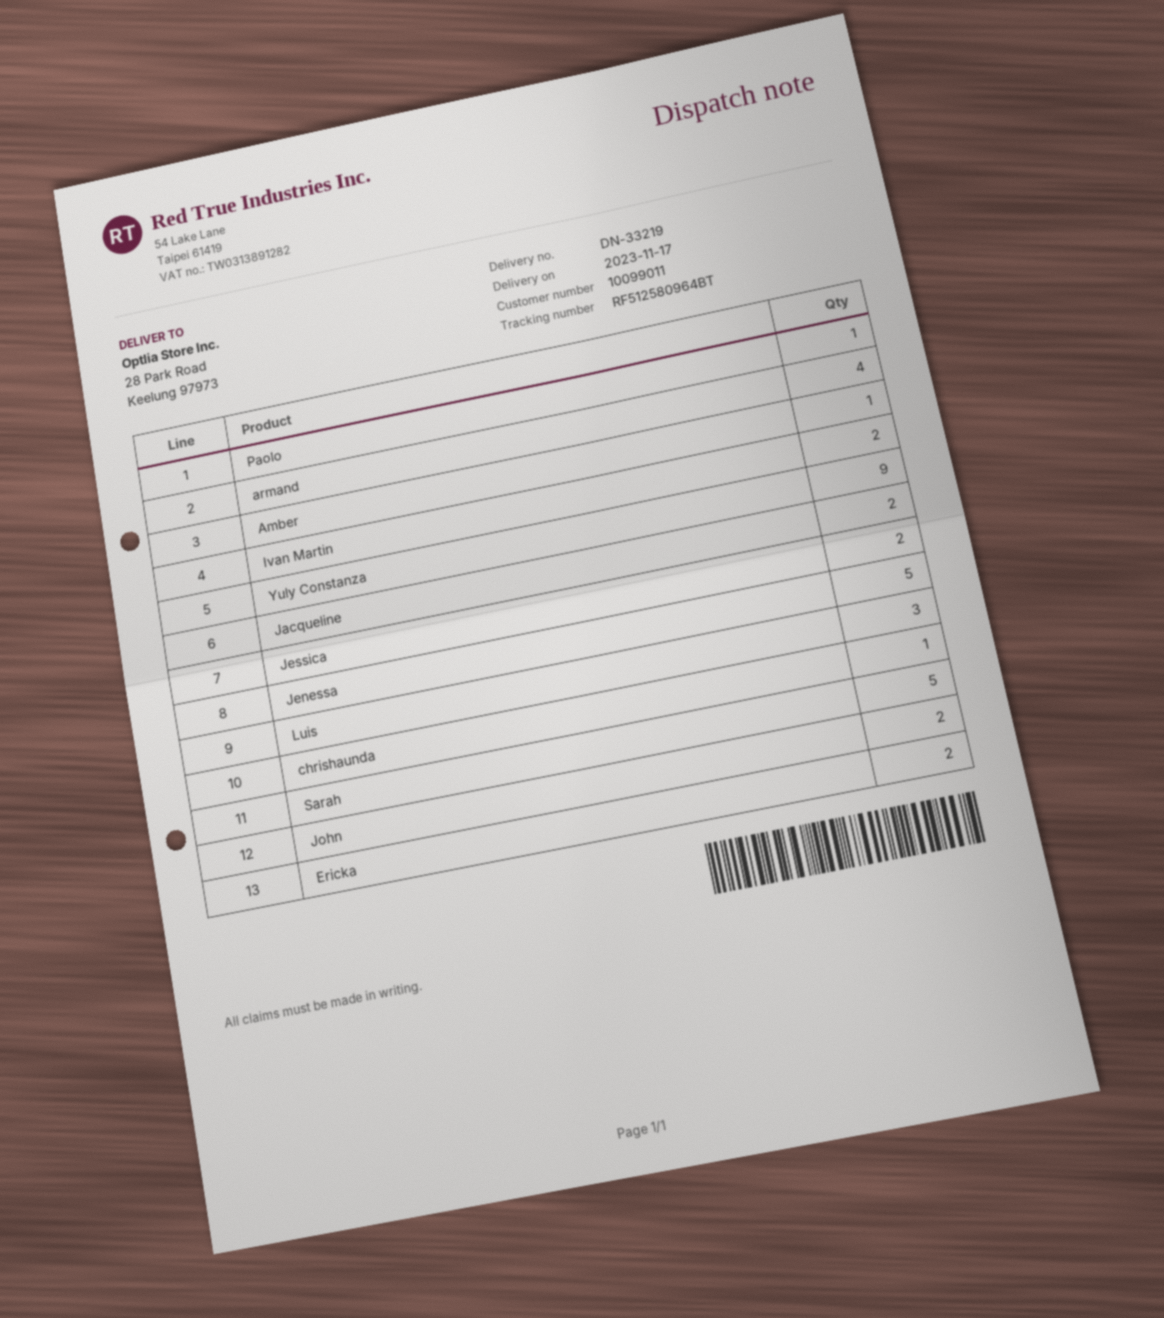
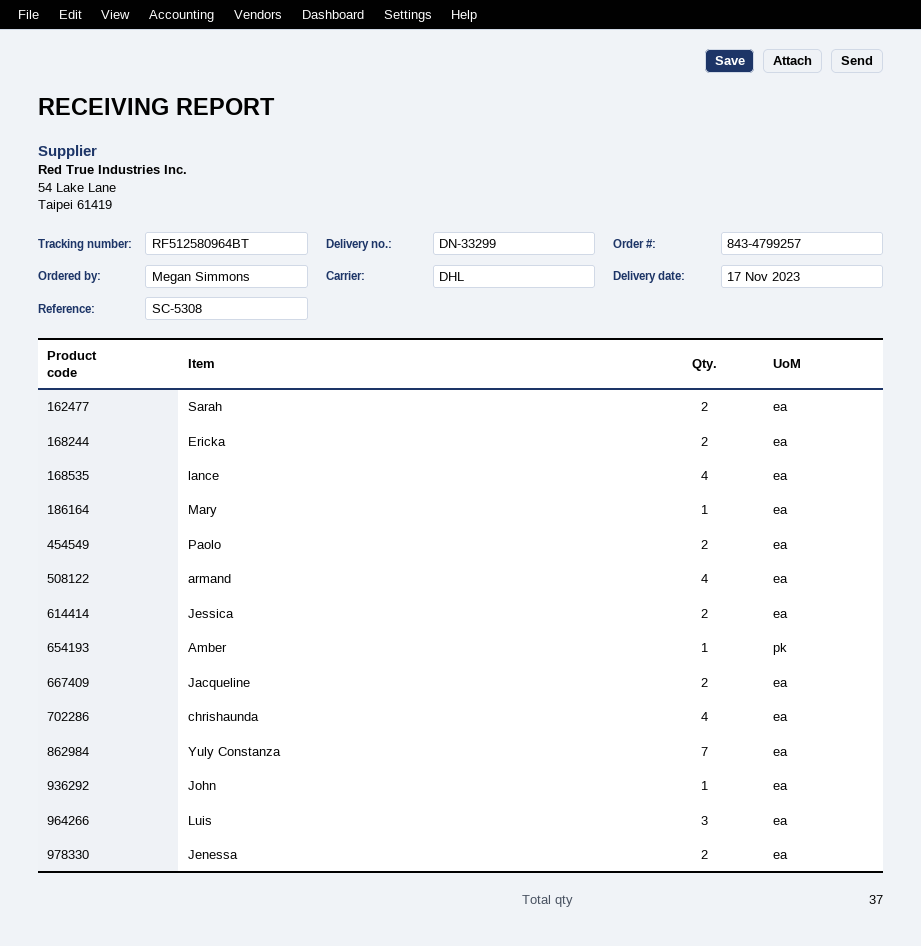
delivery note number: DN-33219 -> DN-33299
Paolo: 1 -> 2
Ivan Martin: 2 -> none
Yuly Constanza: 9 -> 7
Jenessa: 5 -> 2
chrishaunda: 1 -> 4
Sarah: 5 -> 2
John: 2 -> 1
lance: none -> 4
Mary: none -> 1

